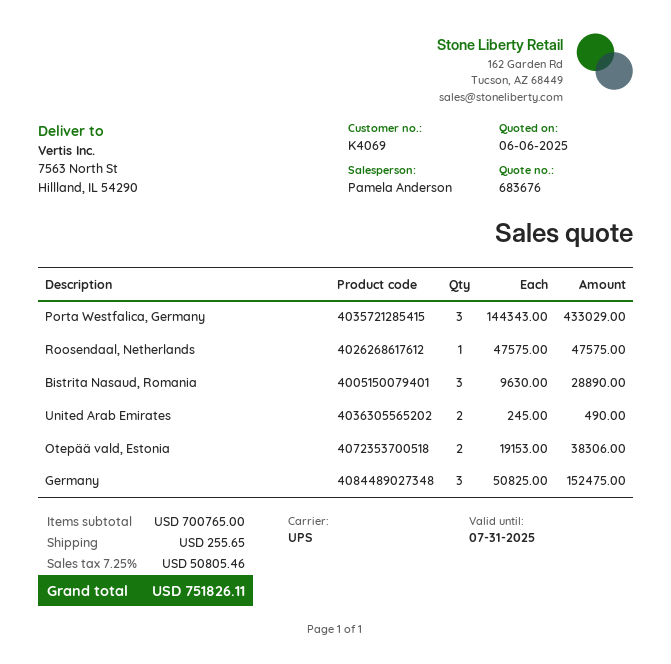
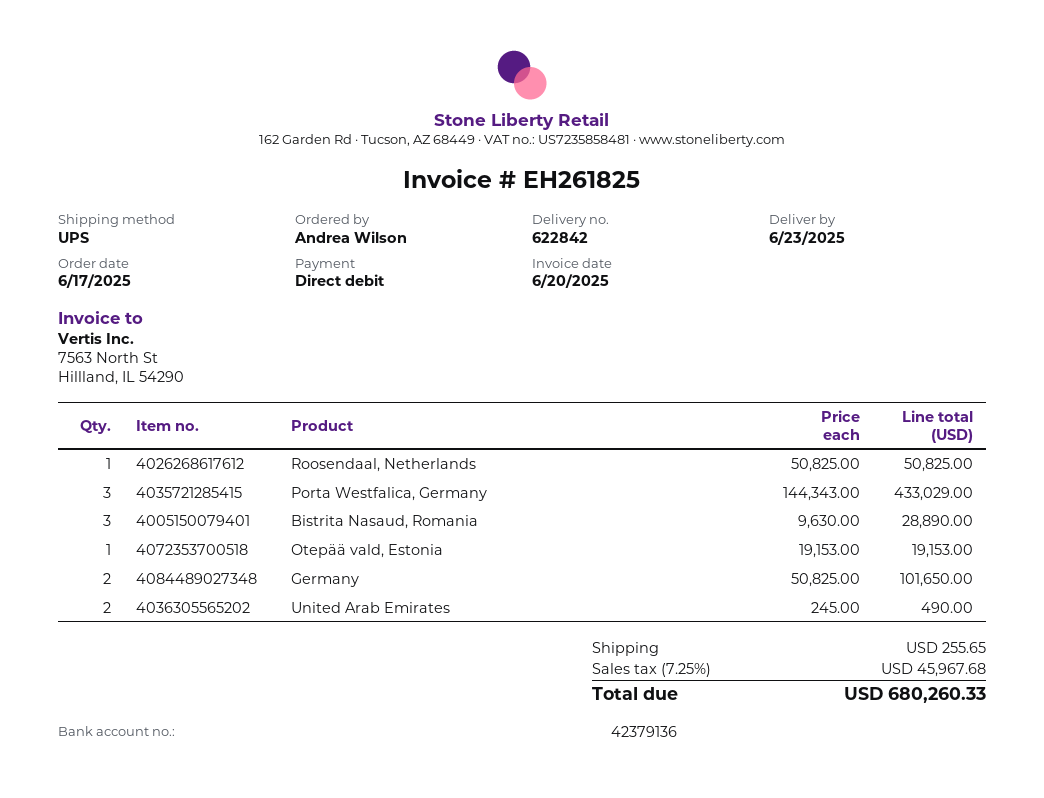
Roosendaal, Netherlands: 1 x 47575.00 = 47575.00 -> 1 x 50825.00 = 50825.00
Otepää vald, Estonia: 2 x 19153.00 = 38306.00 -> 1 x 19153.00 = 19153.00
Germany: 3 x 50825.00 = 152475.00 -> 2 x 50825.00 = 101650.00
tax: 7.25% = 50805.46 -> 7.25% = 45967.68
total: 751826.11 -> 680260.33

